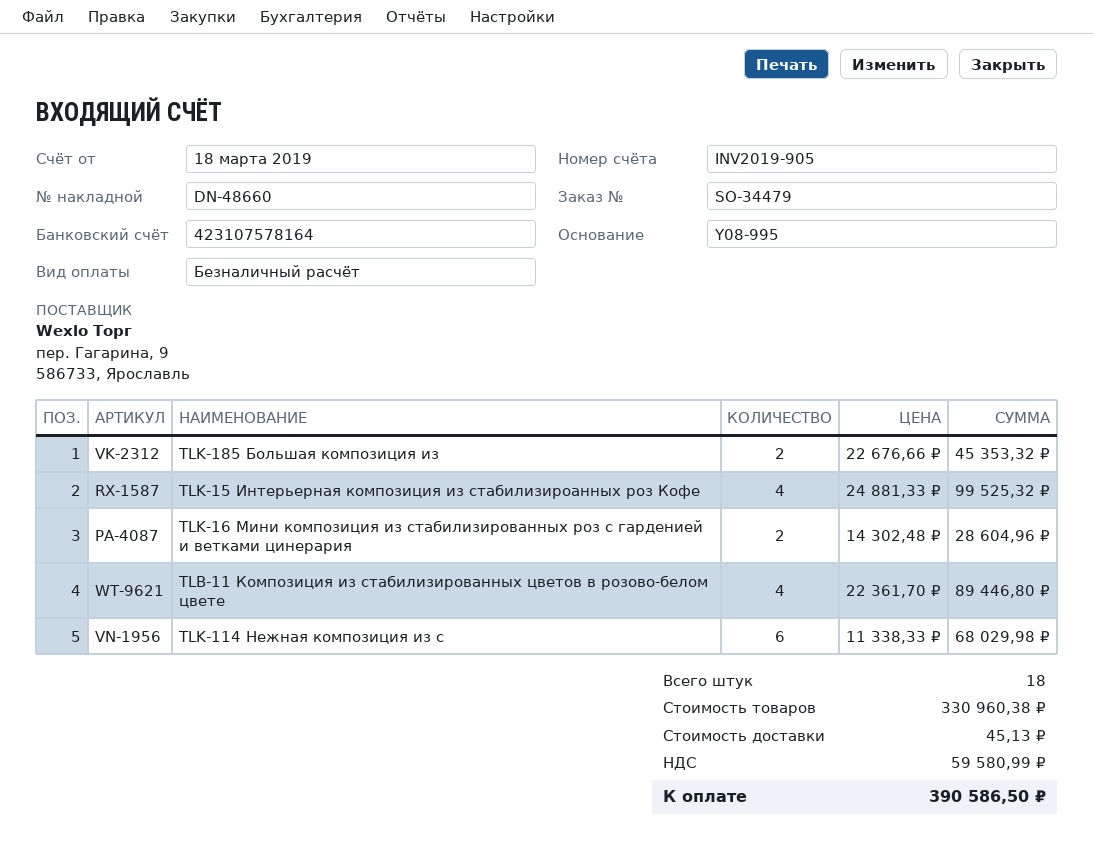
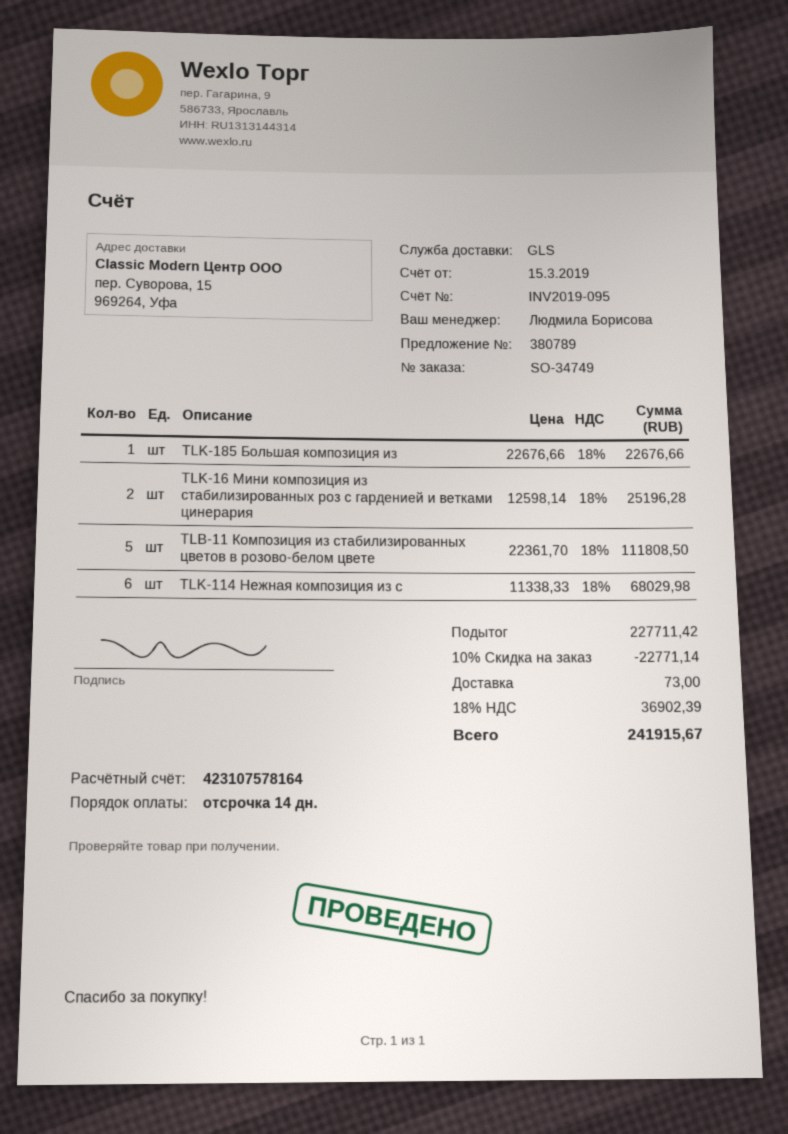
order number: SO-34479 -> SO-34749
invoice number: INV2019-905 -> INV2019-095
invoice date: 2019-03-18 -> 2019-03-15
TLK-185 Большая композиция из: 2 x 22676.66 = 45353.32 -> 1 x 22676.66 = 22676.66
TLK-15 Интерьерная композиция из стабилизироанных роз Кофе: 4 x 24881.33 = 99525.32 -> none
TLK-16 Мини композиция из стабилизированных роз с гарденией и ветками цинерария: 2 x 14302.48 = 28604.96 -> 2 x 12598.14 = 25196.28
TLB-11 Композиция из стабилизированных цветов в розово-белом цвете: 4 x 22361.70 = 89446.80 -> 5 x 22361.70 = 111808.50
subtotal: 330960.38 -> 227711.42
discount: none -> 10% = 22771.14
shipping: 45.13 -> 73.00
tax: 59580.99 -> 36902.39
total: 390586.50 -> 241915.67

